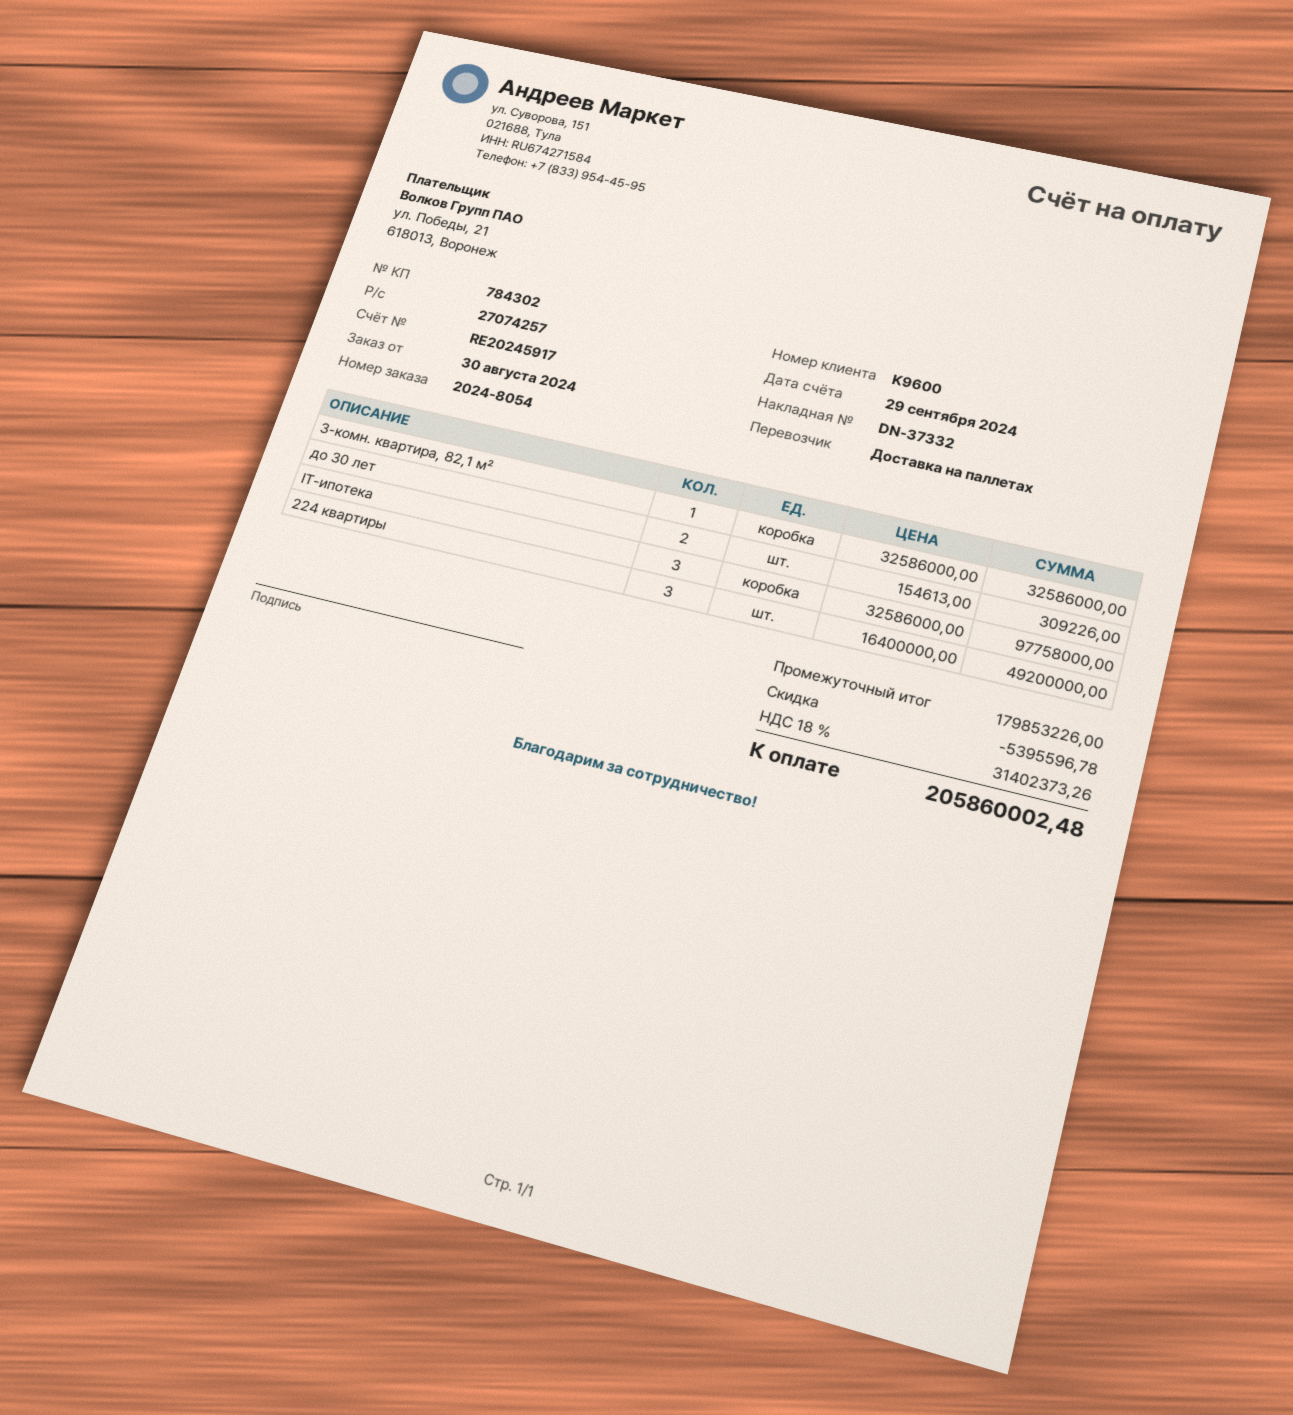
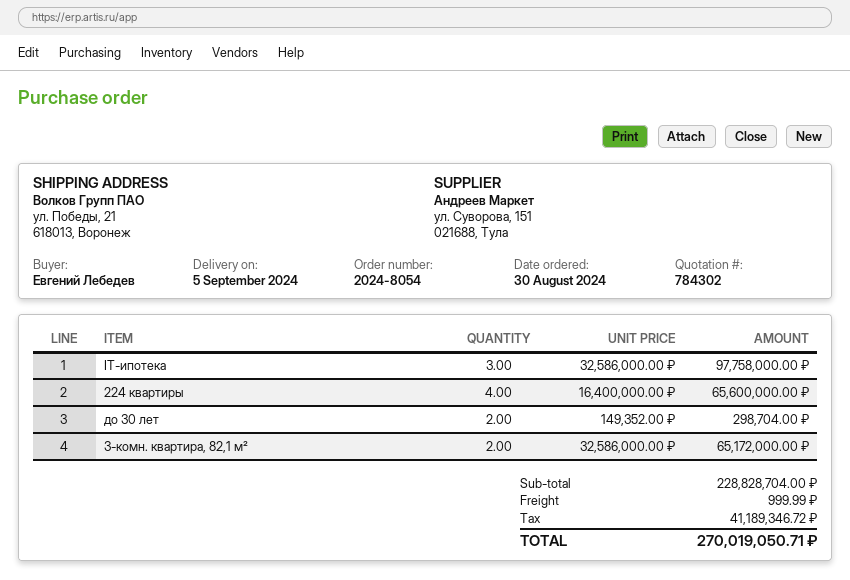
3-комн. квартира, 82,1 м²: 1 x 32586000.00 = 32586000.00 -> 2 x 32586000.00 = 65172000.00
до 30 лет: 2 x 154613.00 = 309226.00 -> 2 x 149352.00 = 298704.00
224 квартиры: 3 x 16400000.00 = 49200000.00 -> 4 x 16400000.00 = 65600000.00
subtotal: 179853226.00 -> 228828704.00
discount: 5395596.78 -> none
shipping: none -> 999.99
tax: 31402373.26 -> 41189346.72
total: 205860002.48 -> 270019050.71

